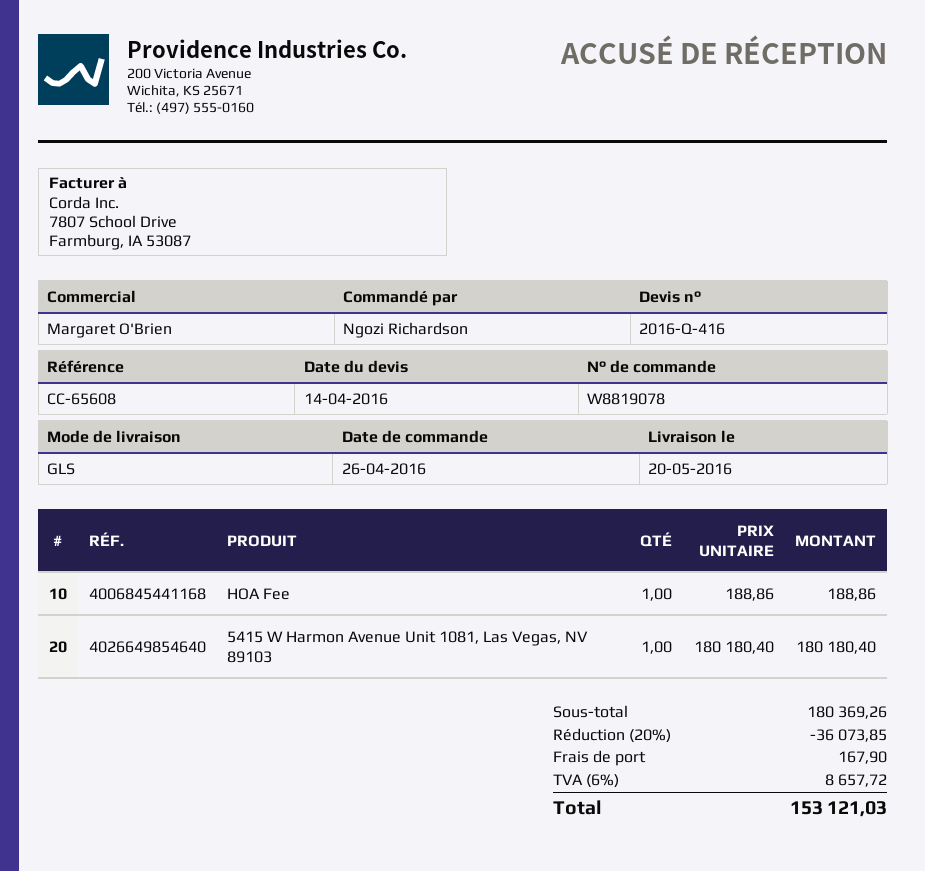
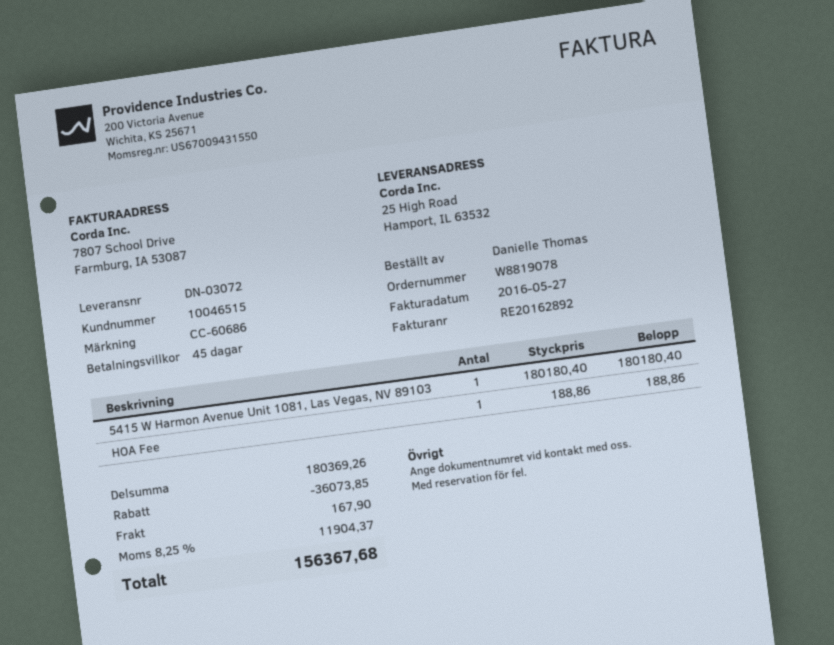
reference: CC-65608 -> CC-60686
ordered by: Ngozi Richardson -> Danielle Thomas
tax: 6% = 8657.72 -> 8.25% = 11904.37
total: 153121.03 -> 156367.68

